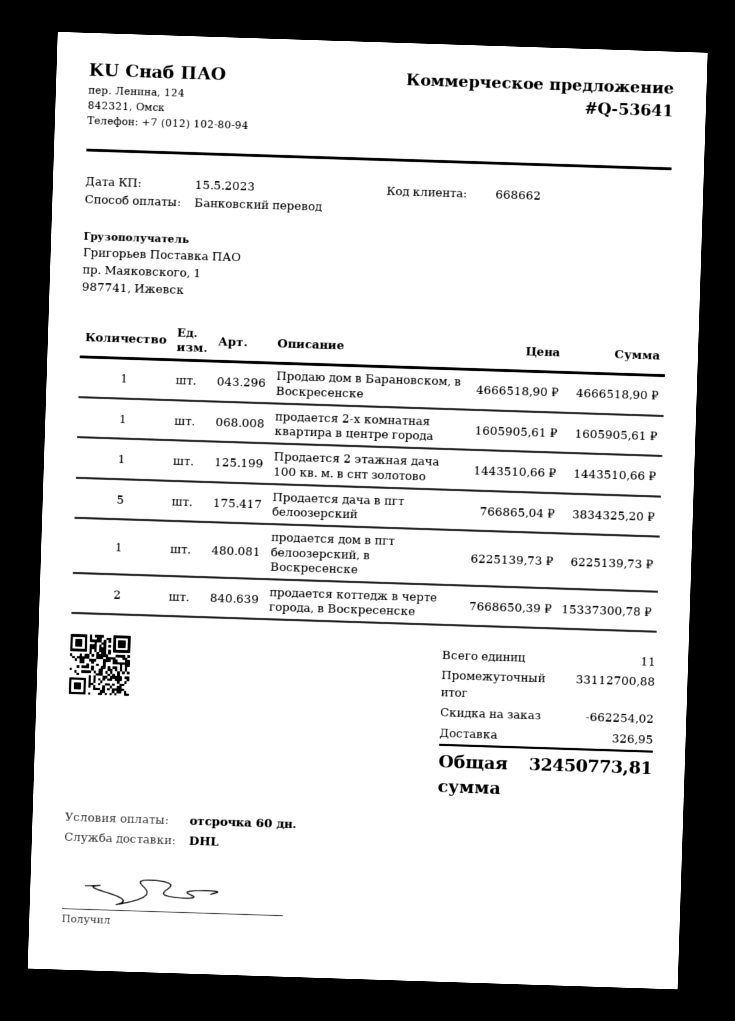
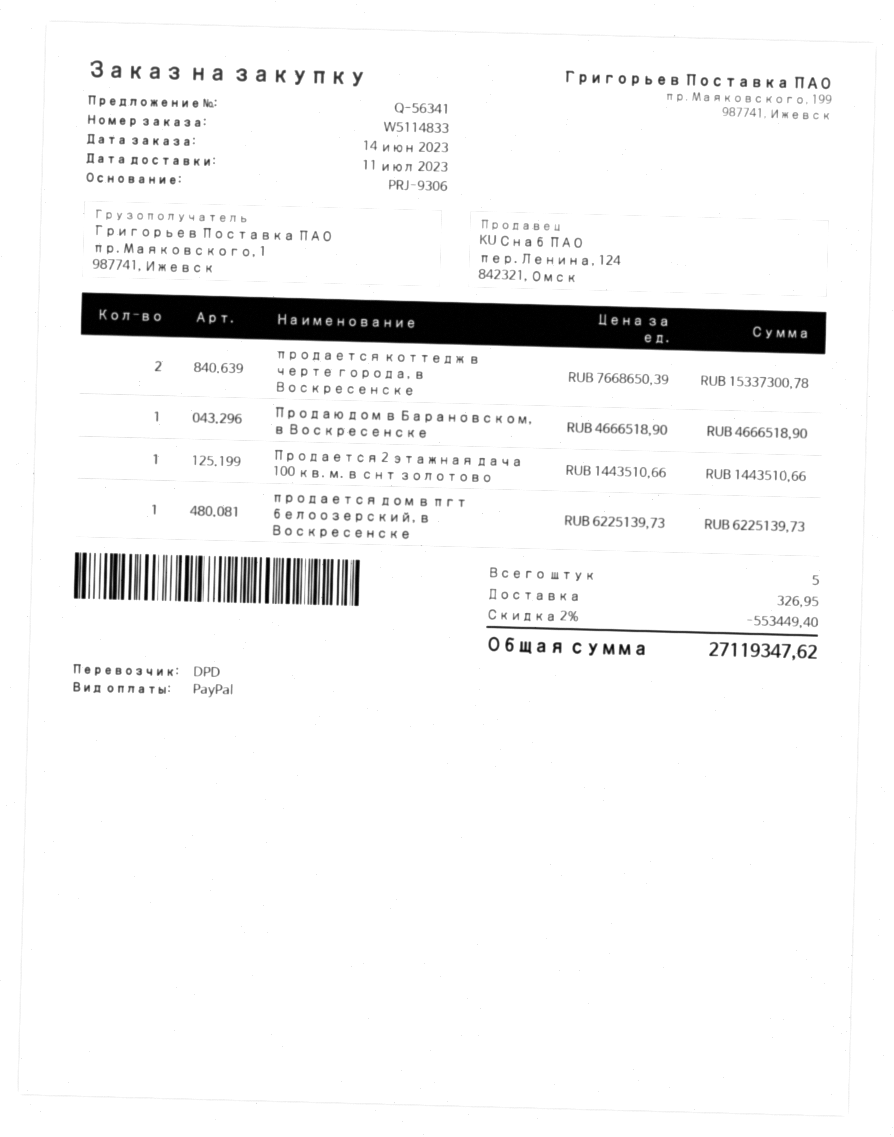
quote number: Q-53641 -> Q-56341
payment method: bank transfer -> PayPal
shipping method: DHL -> DPD
продается 2-х комнатная квартира в центре города: 1 x 1605905.61 = 1605905.61 -> none
Продается дача в пгт белоозерский: 5 x 766865.04 = 3834325.20 -> none
total quantity: 11 -> 5
discount: 662254.02 -> 553449.40
total: 32450773.81 -> 27119347.62

